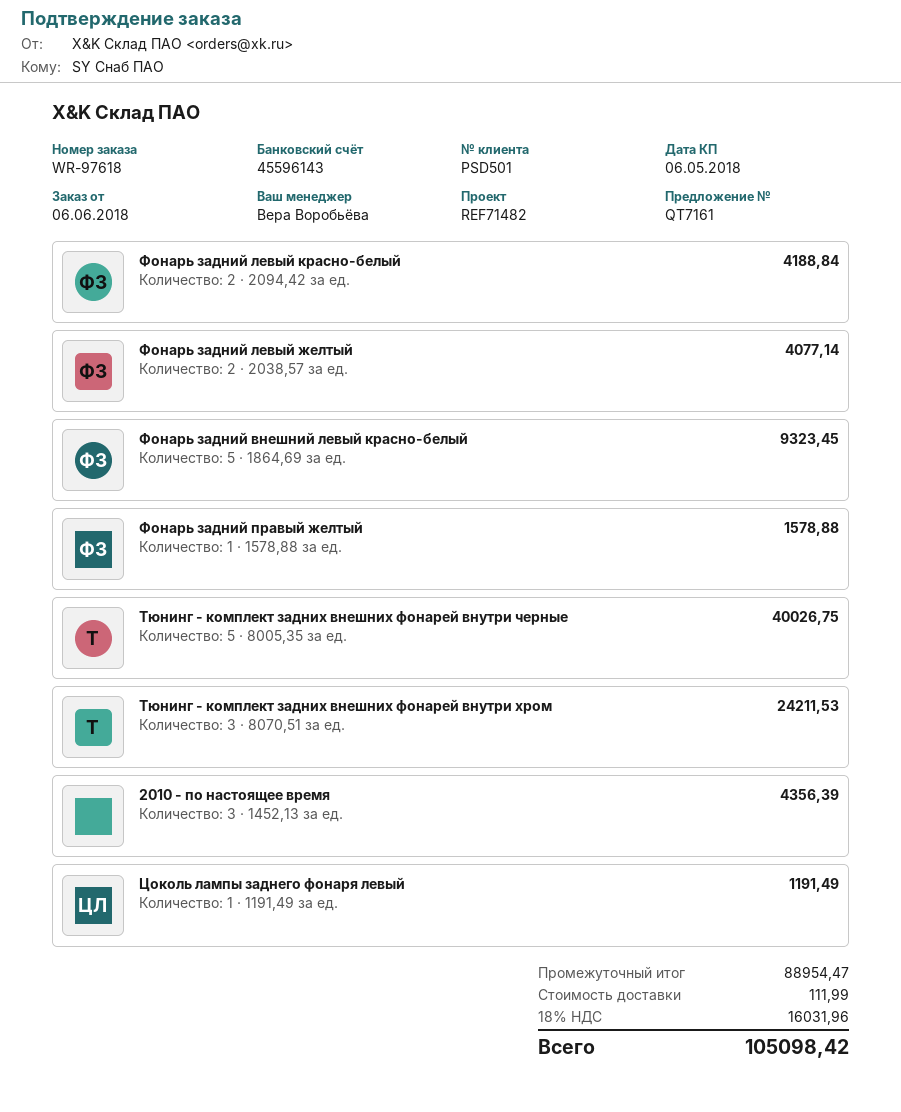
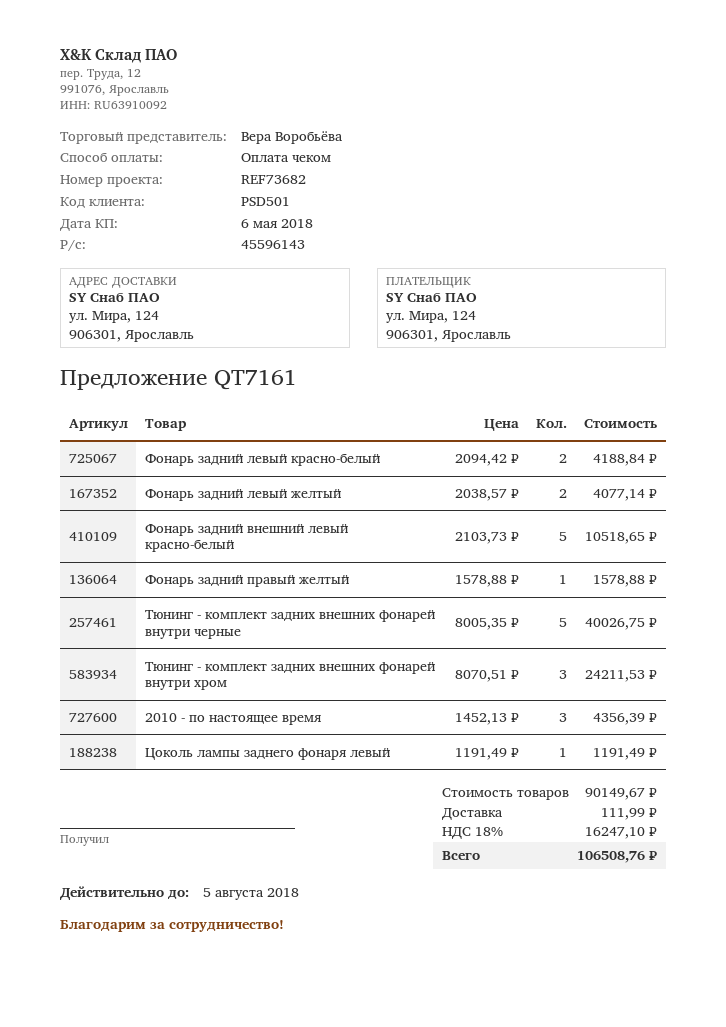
reference: REF71482 -> REF73682
Фонарь задний внешний левый красно-белый: 5 x 1864.69 = 9323.45 -> 5 x 2103.73 = 10518.65
subtotal: 88954.47 -> 90149.67
tax: 18% = 16031.96 -> 18% = 16247.10
total: 105098.42 -> 106508.76

